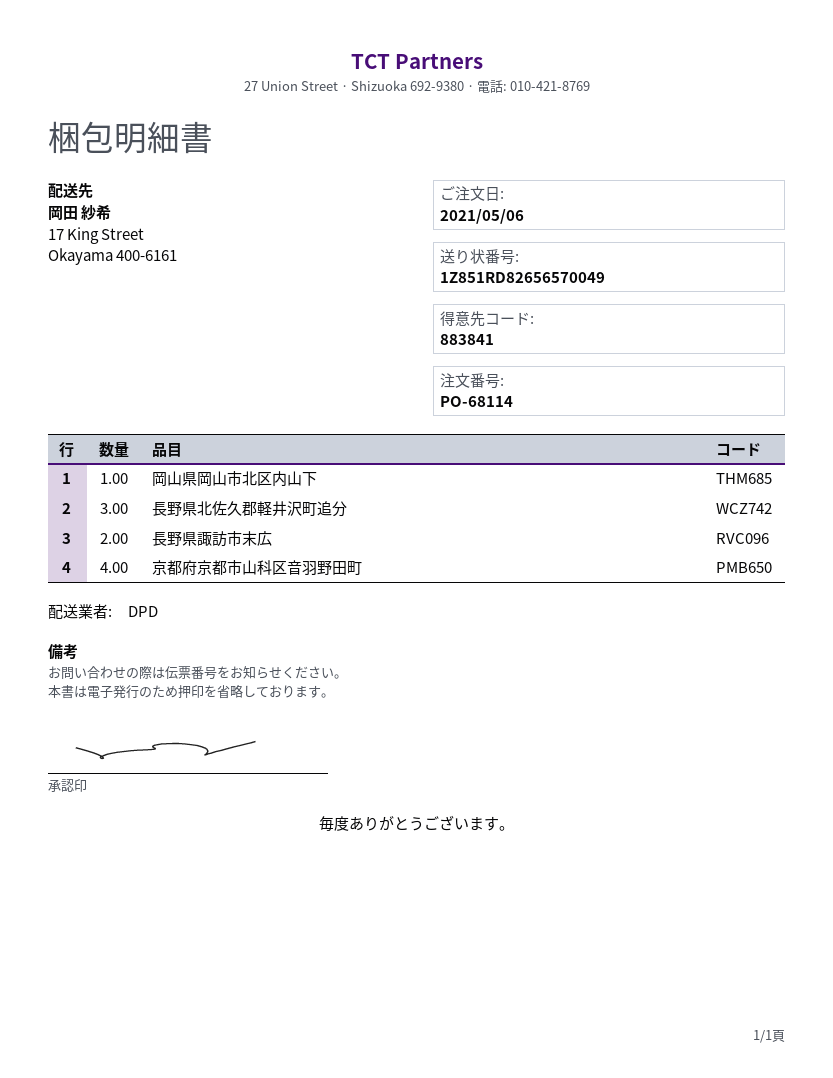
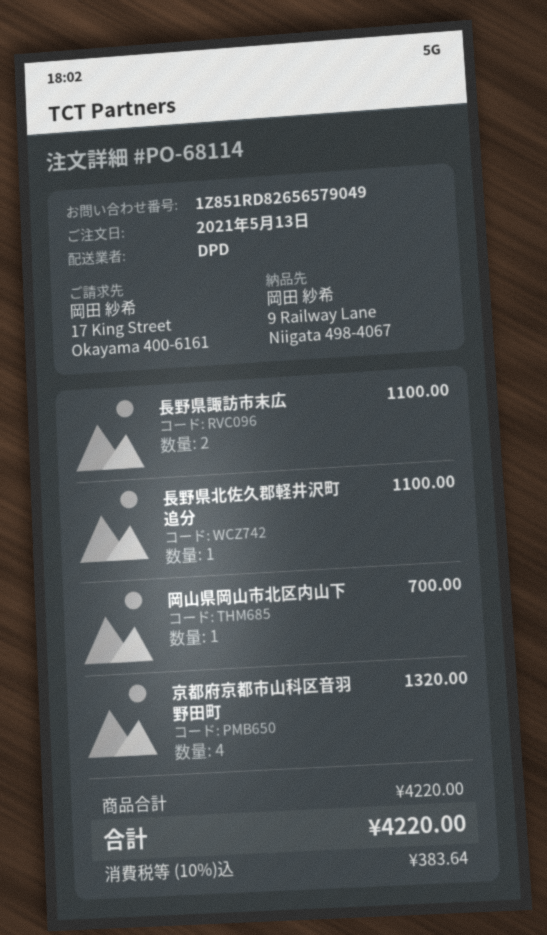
order date: 2021-05-06 -> 2021-05-13
tracking number: 1Z851RD82656570049 -> 1Z851RD82656579049
ship to: 17 King Street, Okayama 400-6161 -> 9 Railway Lane, Niigata 498-4067
長野県北佐久郡軽井沢町追分: 3 -> 1

